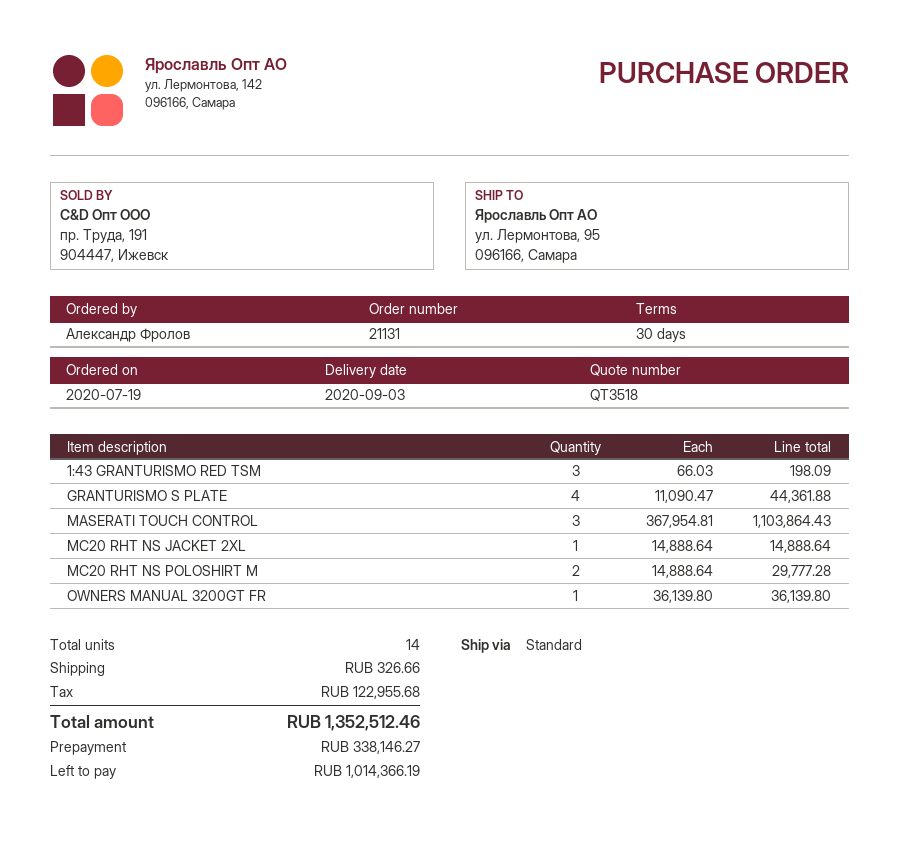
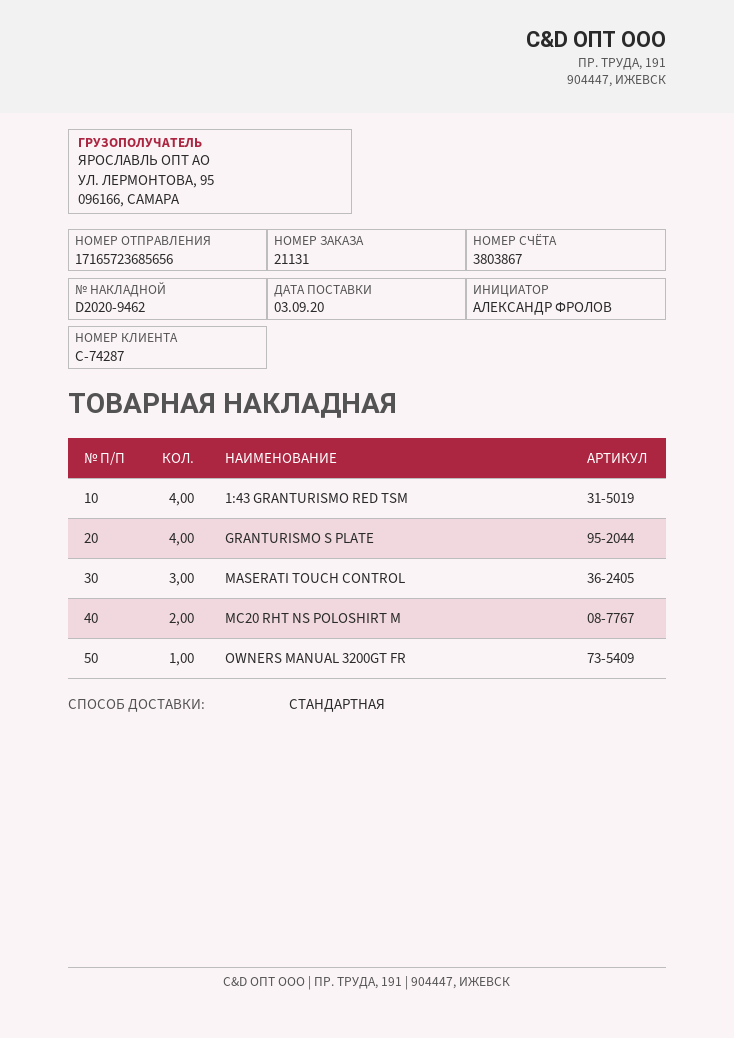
1:43 GRANTURISMO RED TSM: 3 -> 4
MC20 RHT NS JACKET 2XL: 1 -> none

